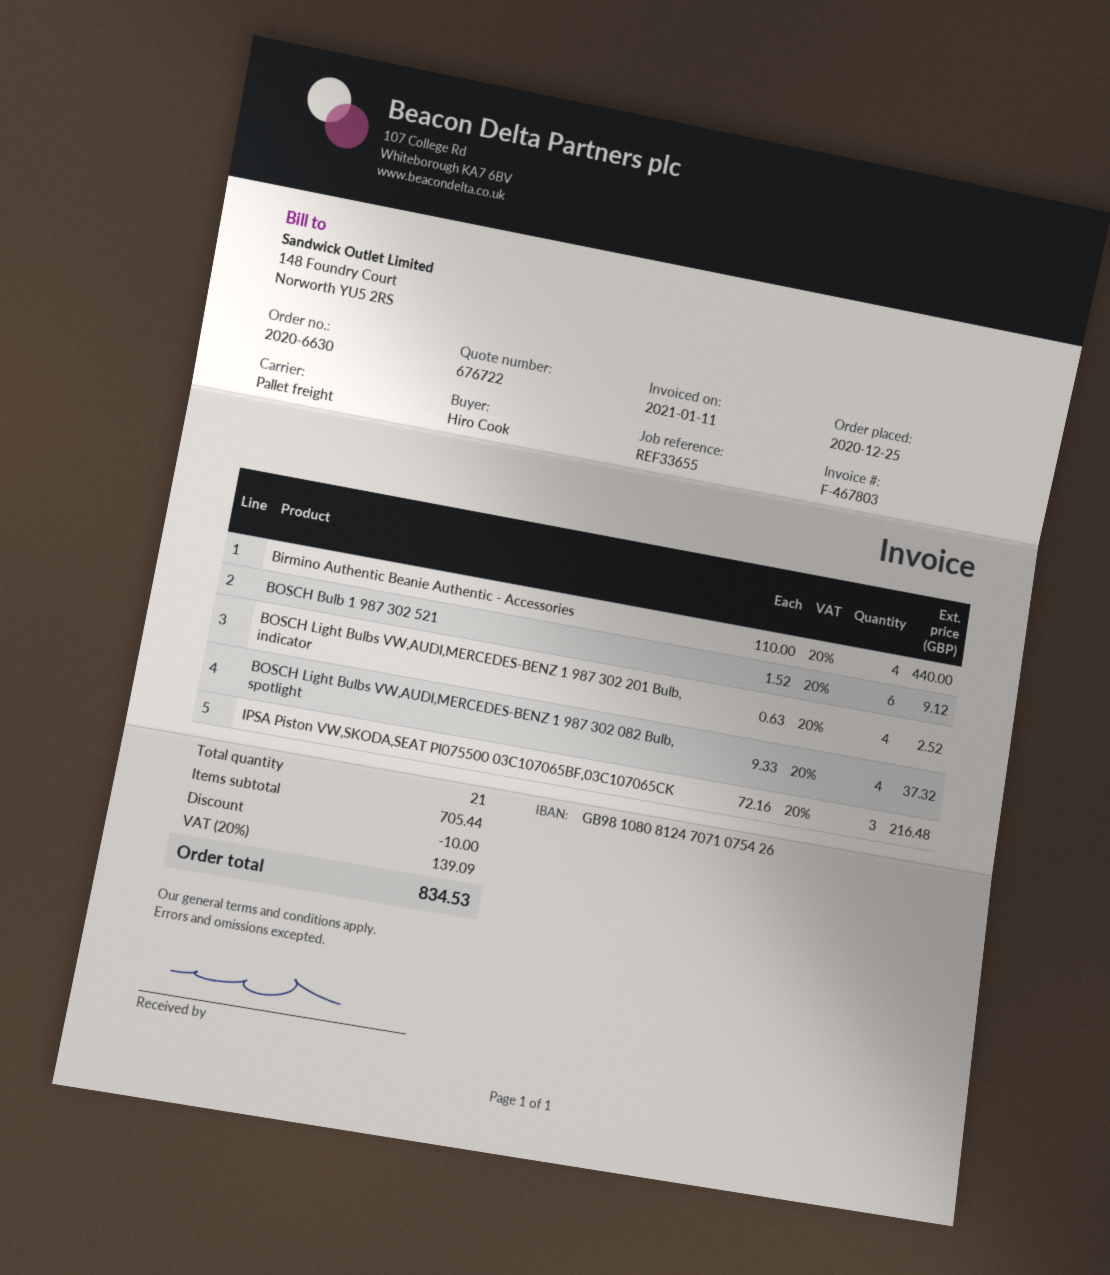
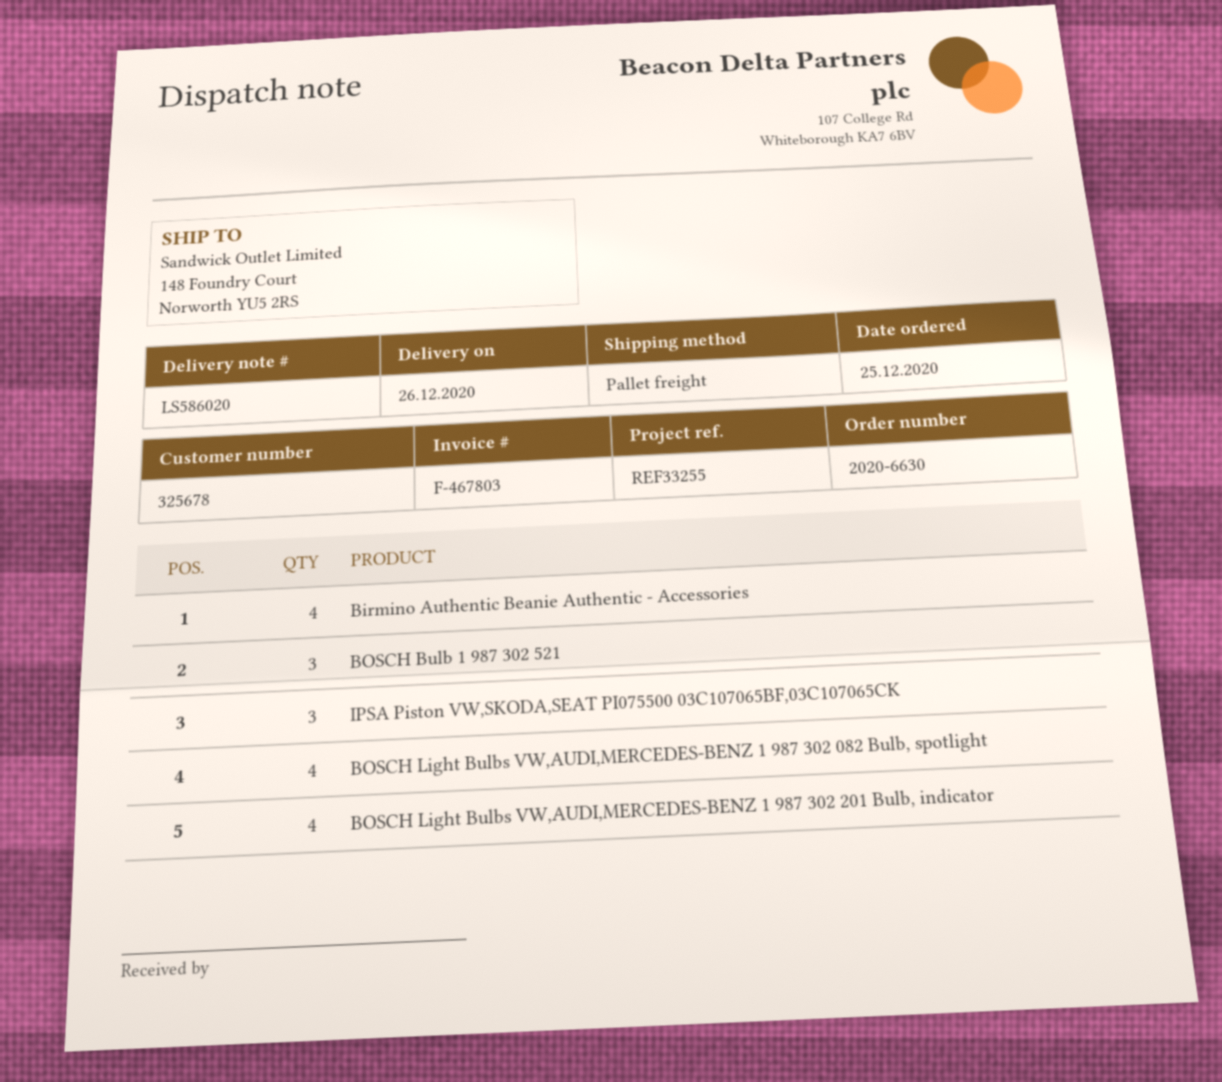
reference: REF33655 -> REF33255
BOSCH Bulb 1 987 302 521: 6 -> 3

